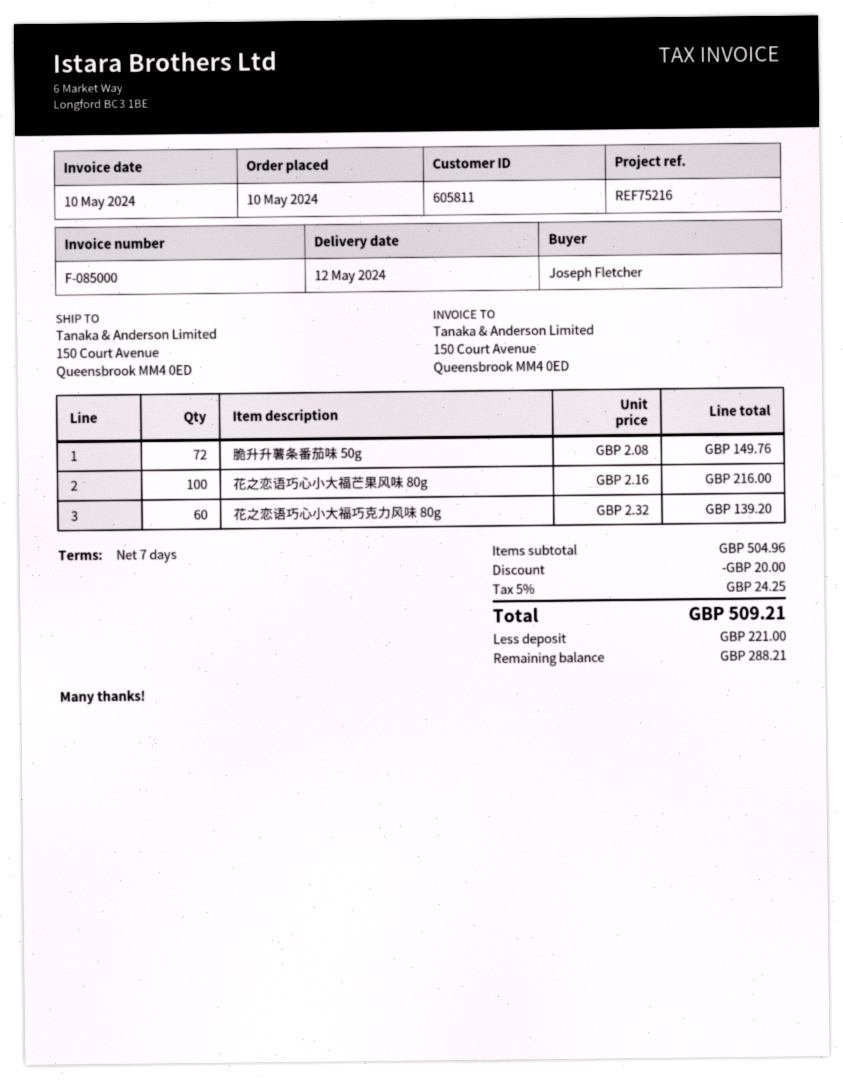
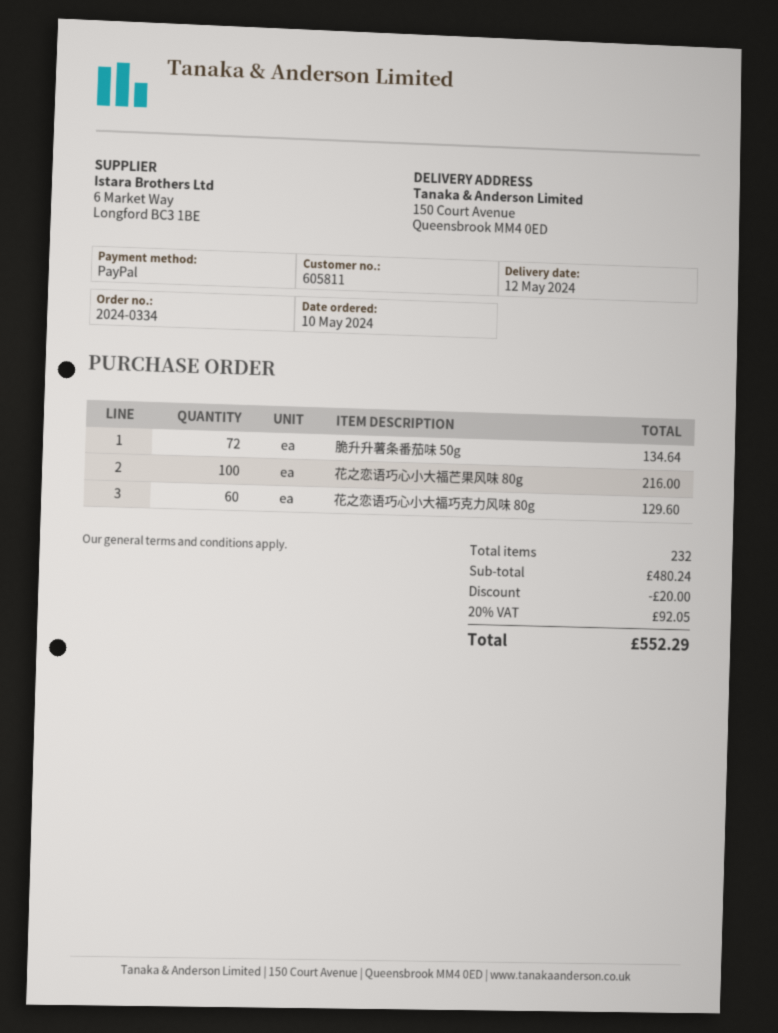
脆升升薯条番茄味 50g: 72 for 149.76 -> 72 for 134.64
花之恋语巧心小大福巧克力风味 80g: 60 for 139.20 -> 60 for 129.60
subtotal: 504.96 -> 480.24
tax: 5% = 24.25 -> 20% = 92.05
total: 509.21 -> 552.29

